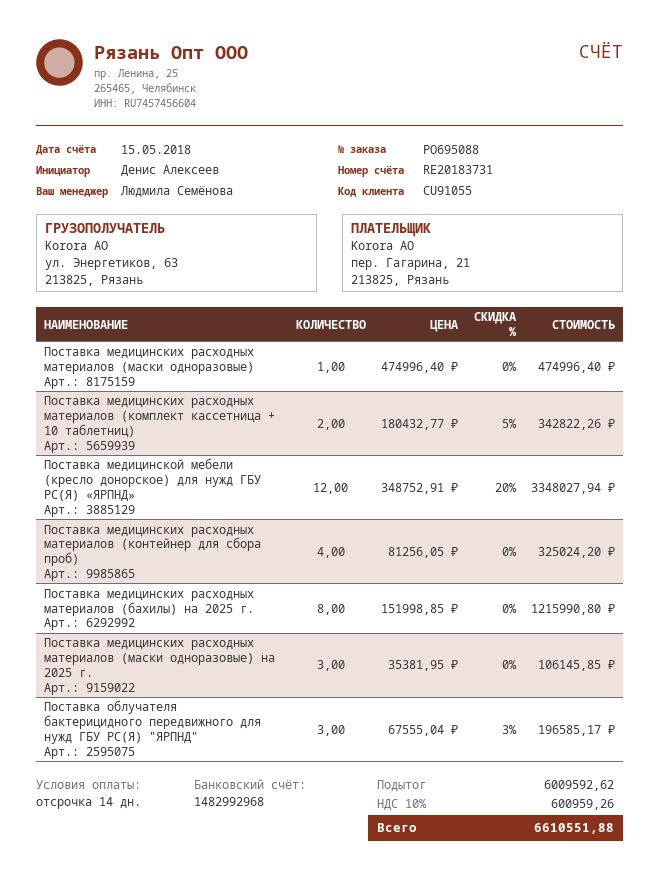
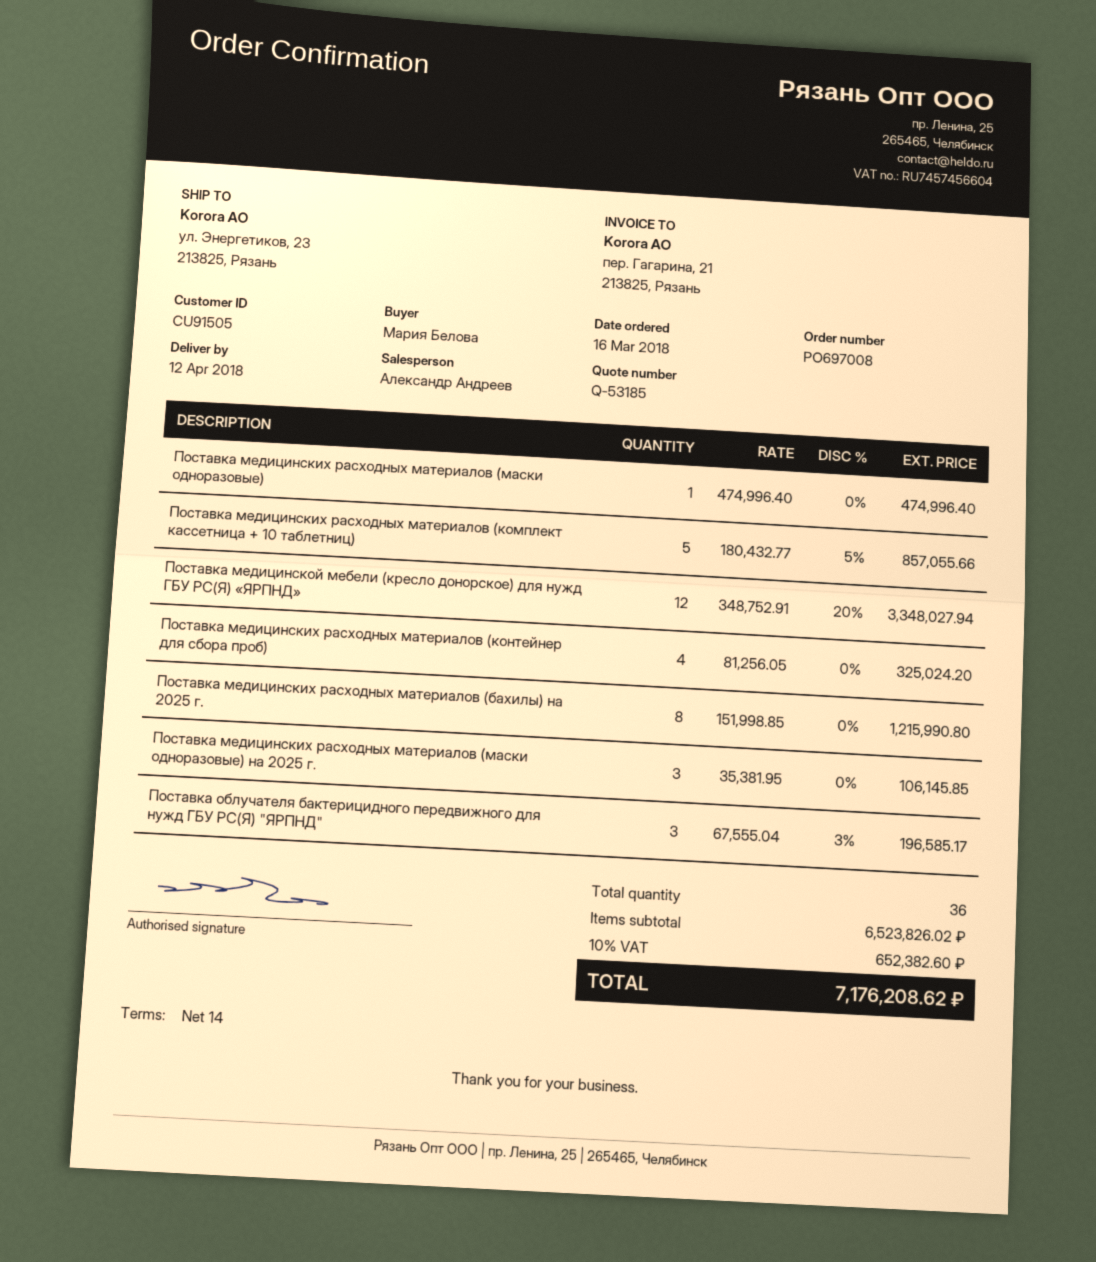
order number: PO695088 -> PO697008
customer number: CU91055 -> CU91505
ordered by: Денис Алексеев -> Мария Белова
sales rep: Людмила Семёнова -> Александр Андреев
ship to: ул. Энергетиков, 63, 213825, Рязань -> ул. Энергетиков, 23, 213825, Рязань
Поставка медицинских расходных материалов (комплект кассетница + 10 таблетниц): 2 x 180432.77 - 5% = 342822.26 -> 5 x 180432.77 - 5% = 857055.66
subtotal: 6009592.62 -> 6523826.02
tax: 10% = 600959.26 -> 10% = 652382.60
total: 6610551.88 -> 7176208.62

